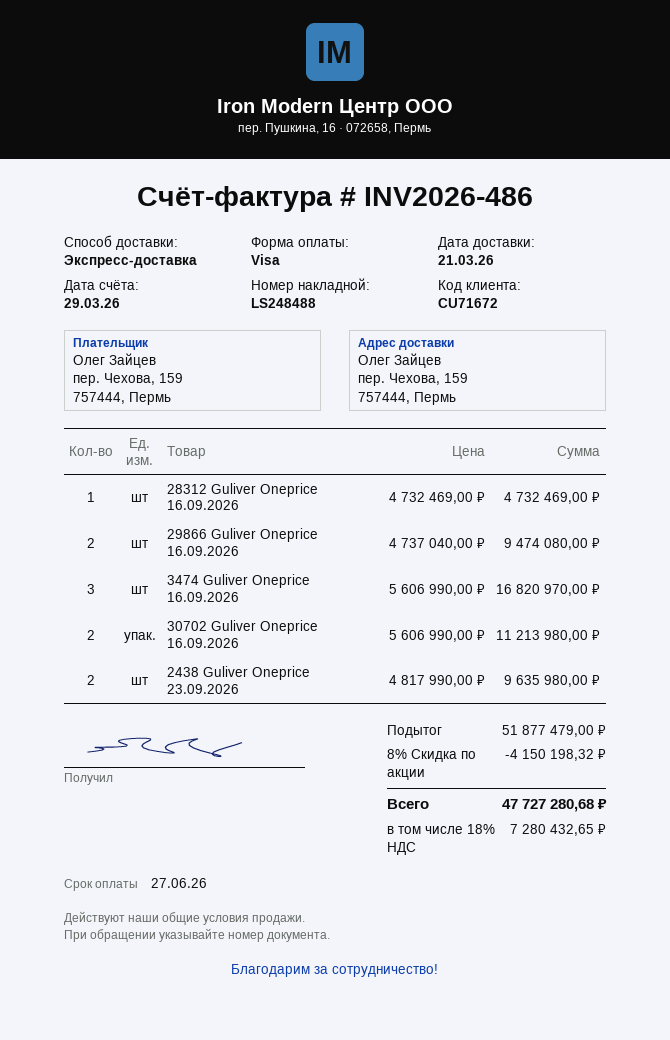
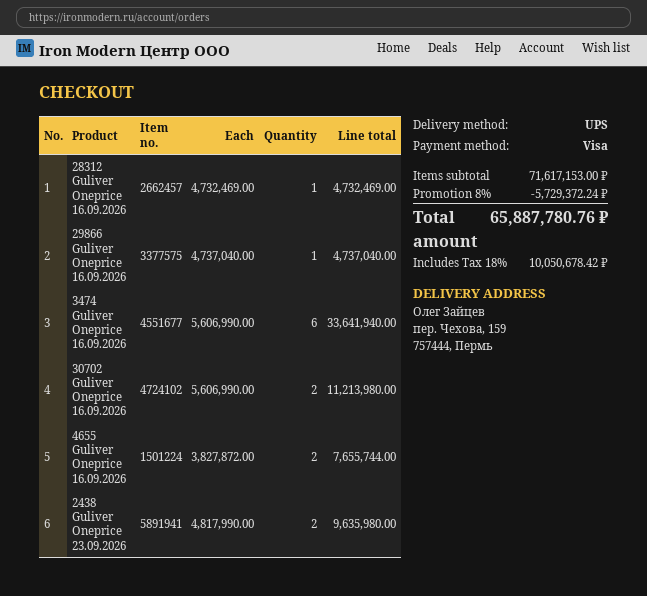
shipping method: express -> UPS
29866 Guliver Oneprice 16.09.2026: 2 x 4737040.00 = 9474080.00 -> 1 x 4737040.00 = 4737040.00
3474 Guliver Oneprice 16.09.2026: 3 x 5606990.00 = 16820970.00 -> 6 x 5606990.00 = 33641940.00
4655 Guliver Oneprice 16.09.2026: none -> 2 x 3827872.00 = 7655744.00
subtotal: 51877479.00 -> 71617153.00
discount: 8% = 4150198.32 -> 8% = 5729372.24
tax: 18% = 7280432.65 -> 18% = 10050678.42
total: 47727280.68 -> 65887780.76

